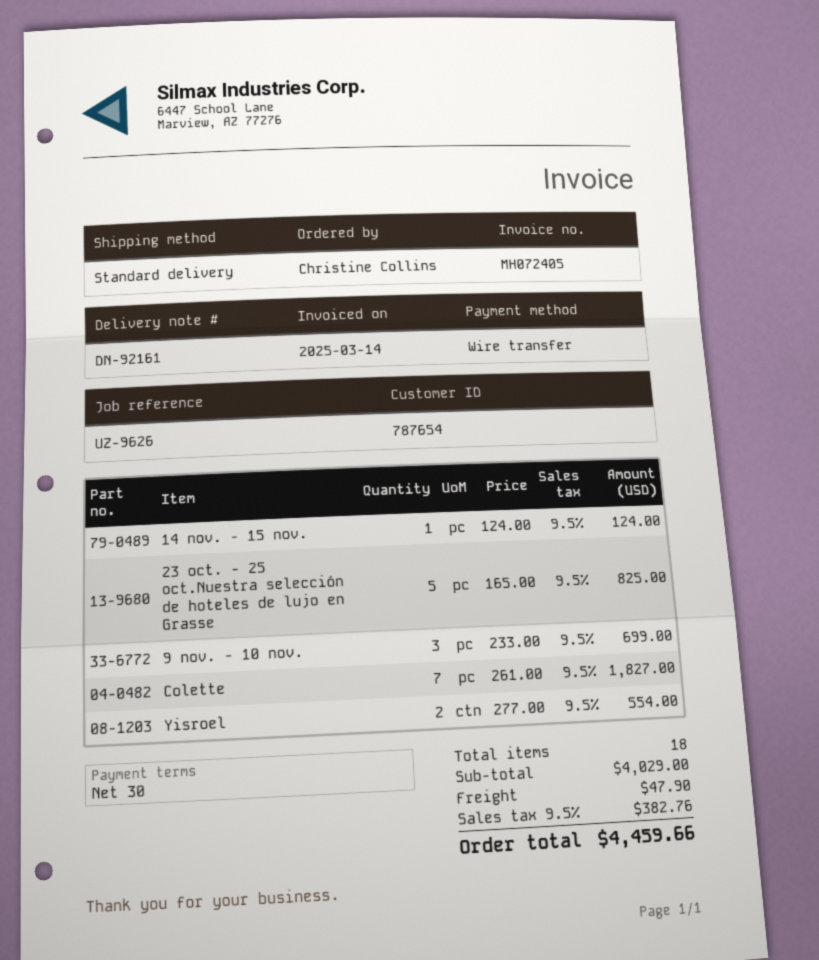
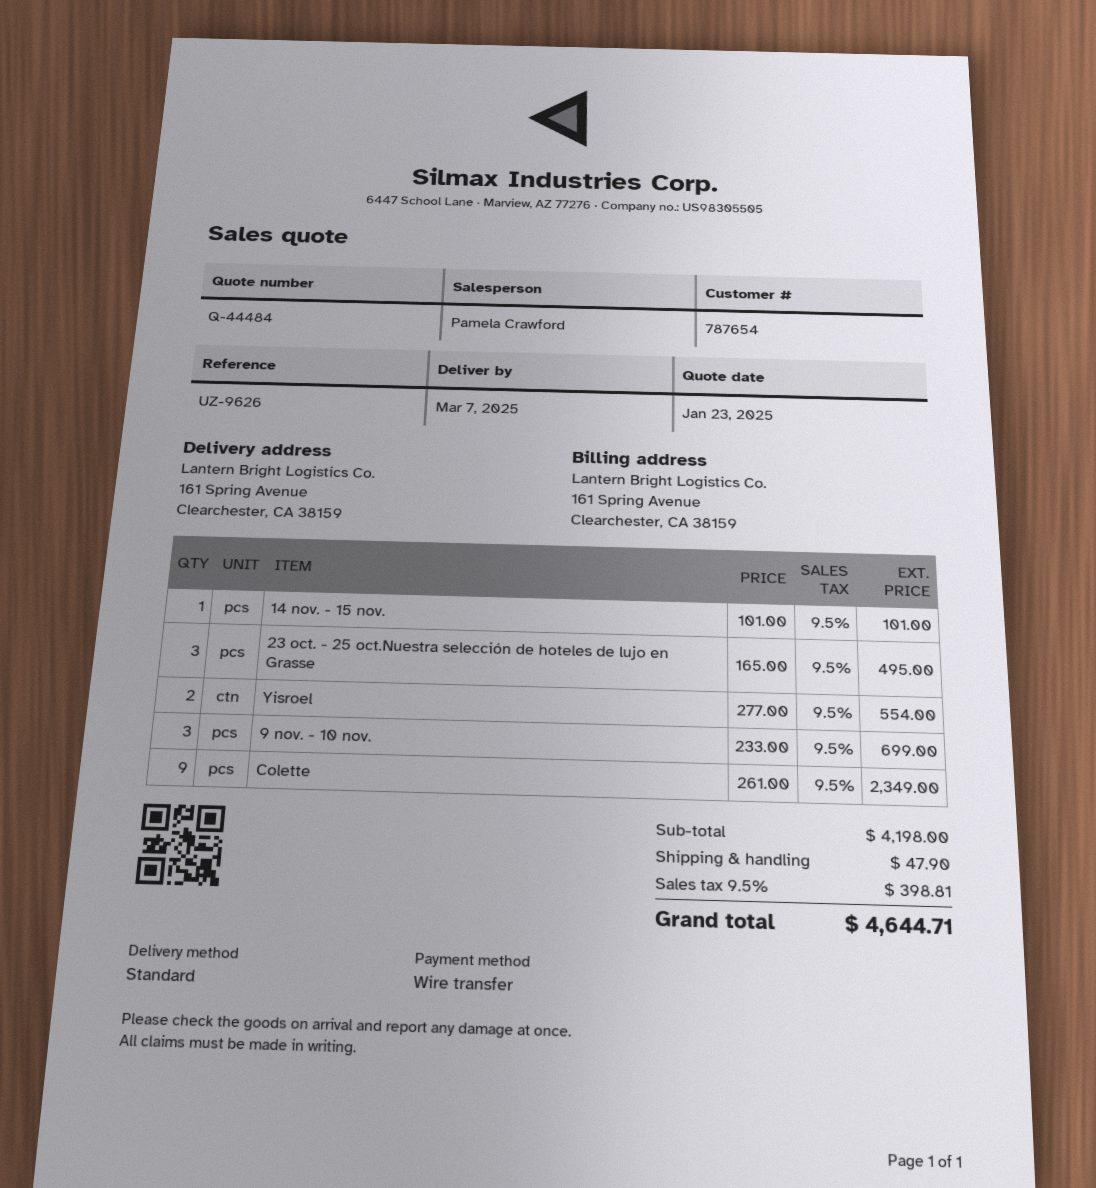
14 nov. - 15 nov.: 1 x 124.00 = 124.00 -> 1 x 101.00 = 101.00
23 oct. - 25 oct.Nuestra selección de hoteles de lujo en Grasse: 5 x 165.00 = 825.00 -> 3 x 165.00 = 495.00
Colette: 7 x 261.00 = 1827.00 -> 9 x 261.00 = 2349.00
subtotal: 4029.00 -> 4198.00
tax: 9.5% = 382.76 -> 9.5% = 398.81
total: 4459.66 -> 4644.71

